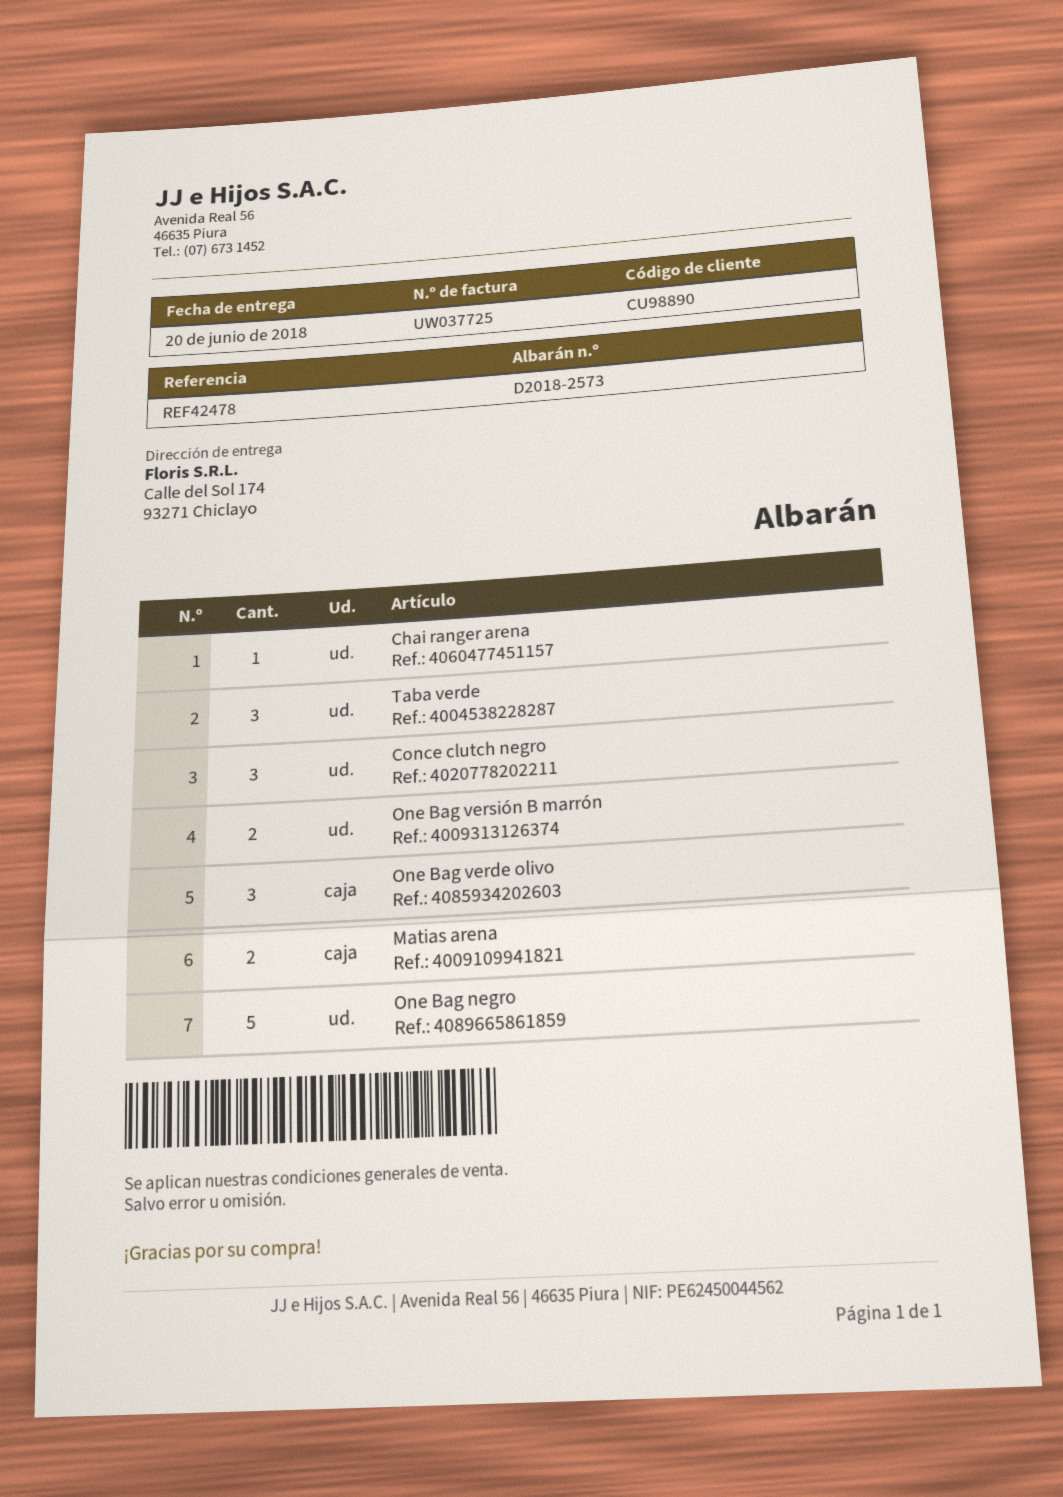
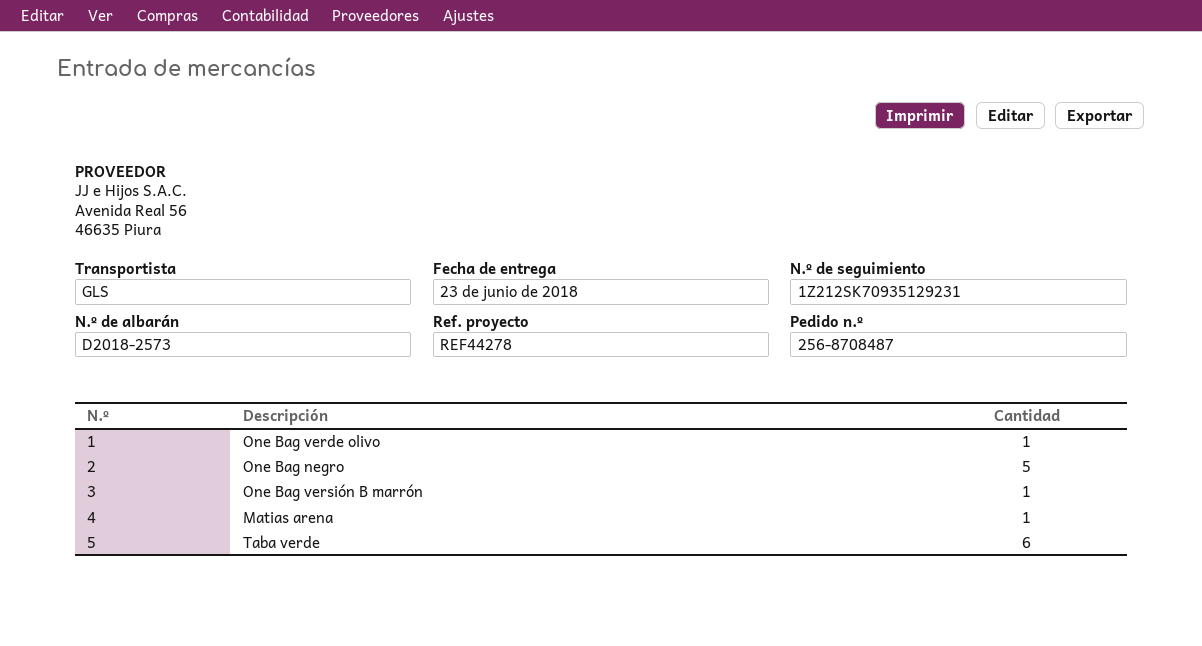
delivery date: 2018-06-20 -> 2018-06-23
reference: REF42478 -> REF44278
Chai ranger arena: 1 -> none
Taba verde: 3 -> 6
Conce clutch negro: 3 -> none
One Bag versión B marrón: 2 -> 1
One Bag verde olivo: 3 -> 1
Matias arena: 2 -> 1

